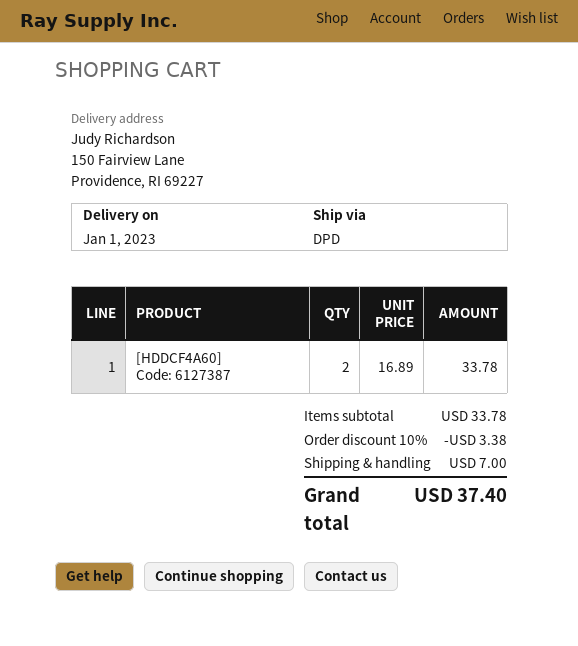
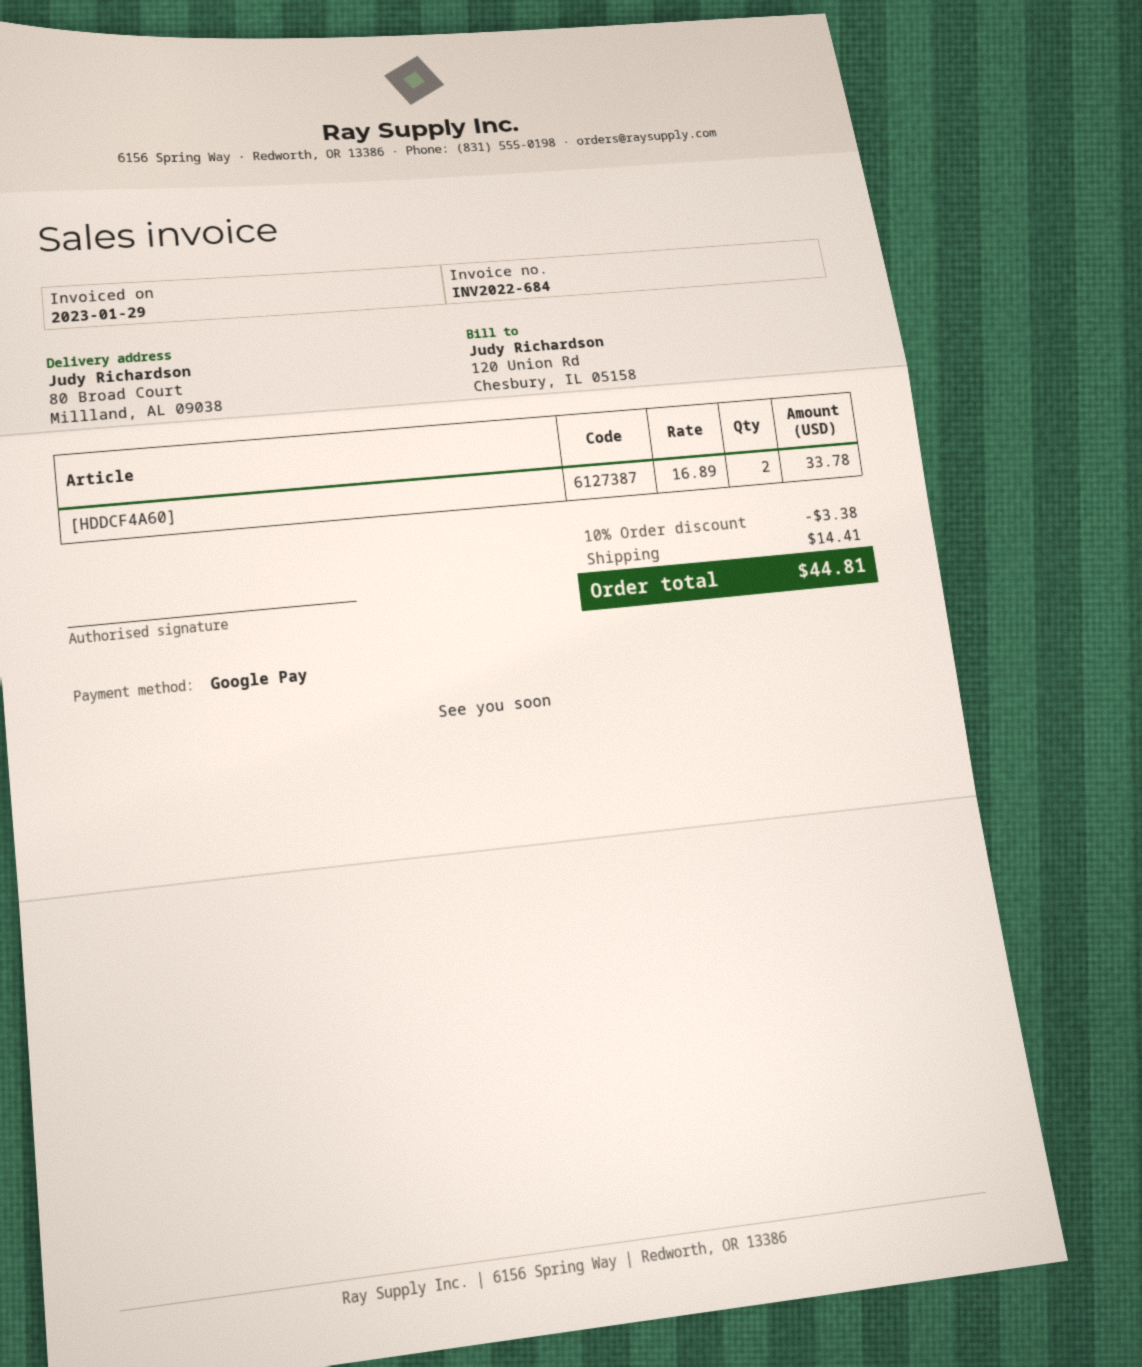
ship to: 150 Fairview Lane, Providence, RI 69227 -> 80 Broad Court, Millland, AL 09038
shipping: 7.00 -> 14.41
total: 37.40 -> 44.81

